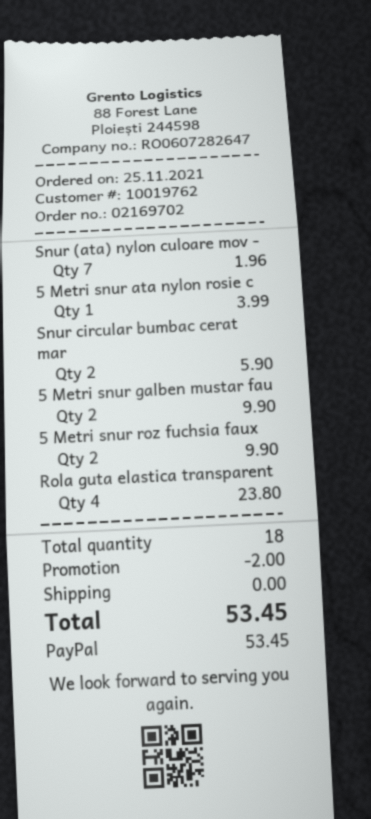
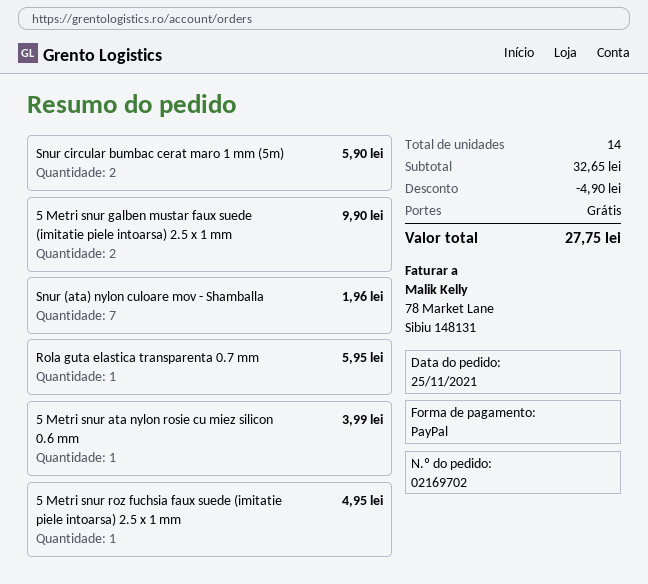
5 Metri snur roz fuchsia faux: 2 for 9.90 -> 1 for 4.95
Rola guta elastica transparent: 4 for 23.80 -> 1 for 5.95
total quantity: 18 -> 14
discount: 2.00 -> 4.90
total: 53.45 -> 27.75

